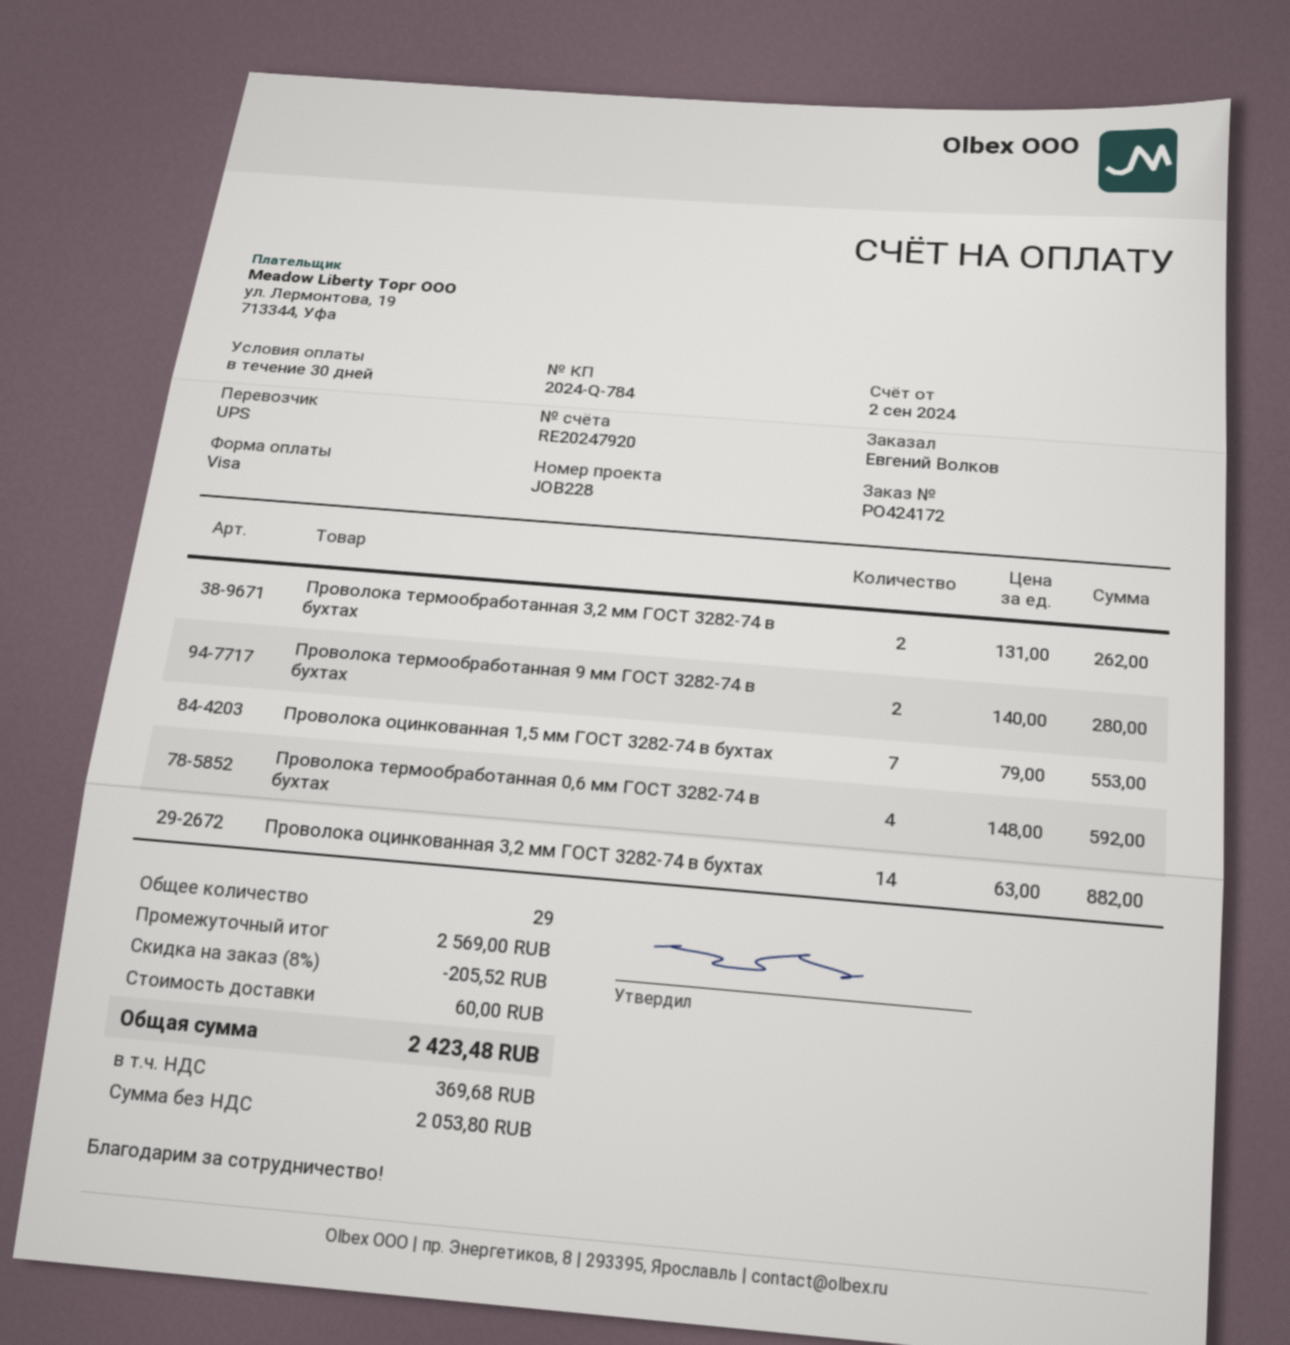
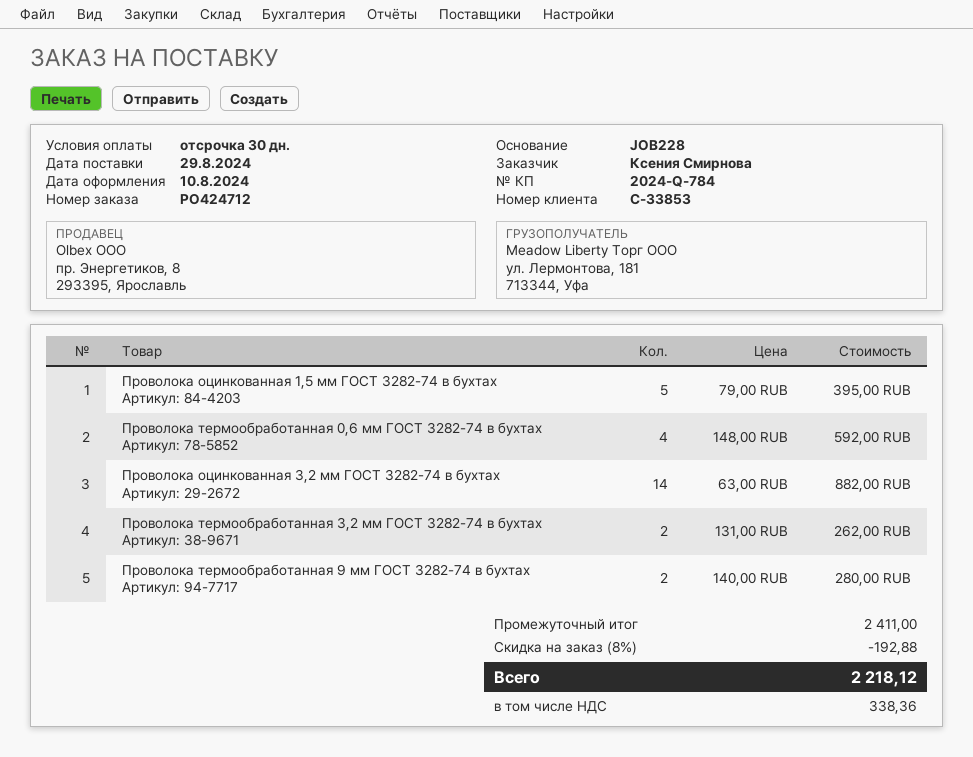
order number: PO424172 -> PO424712
ordered by: Евгений Волков -> Ксения Смирнова
Проволока оцинкованная 1,5 мм ГОСТ 3282-74 в бухтах: 7 x 79.00 = 553.00 -> 5 x 79.00 = 395.00
subtotal: 2569.00 -> 2411.00
discount: 8% = 205.52 -> 8% = 192.88
shipping: 60.00 -> none
tax: 369.68 -> 338.36
total: 2423.48 -> 2218.12

